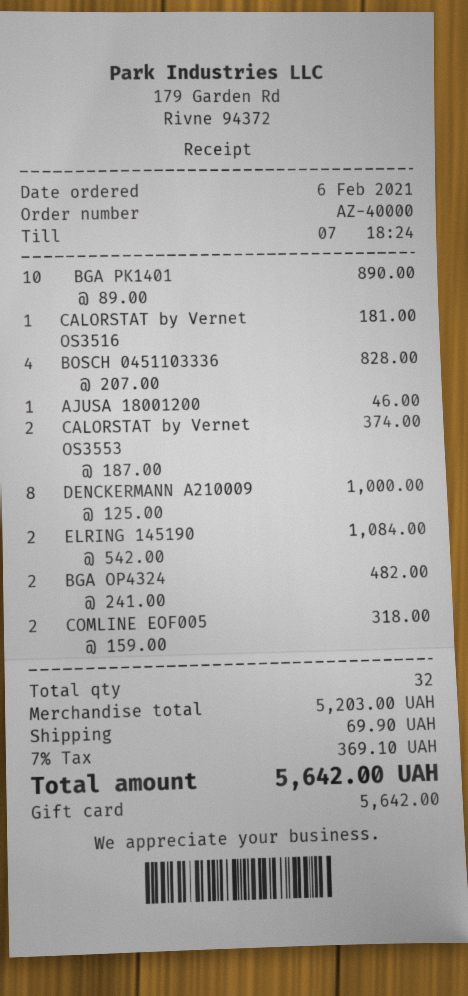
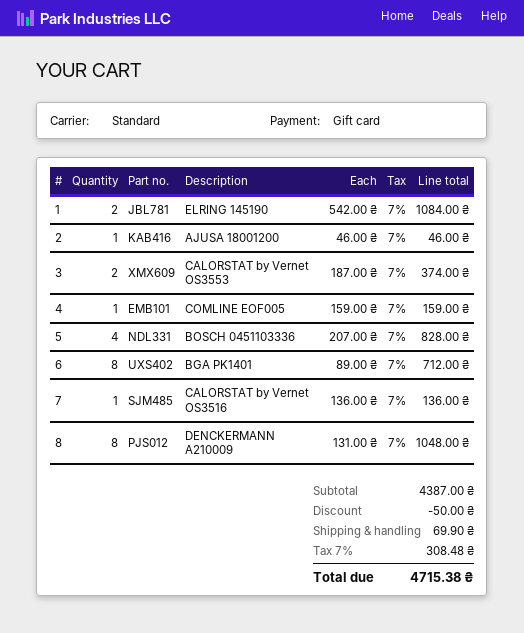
BGA PK1401: 10 x 89.00 = 890.00 -> 8 x 89.00 = 712.00
CALORSTAT by Vernet OS3516: 1 x 181.00 = 181.00 -> 1 x 136.00 = 136.00
DENCKERMANN A210009: 8 x 125.00 = 1000.00 -> 8 x 131.00 = 1048.00
BGA OP4324: 2 x 241.00 = 482.00 -> none
COMLINE EOF005: 2 x 159.00 = 318.00 -> 1 x 159.00 = 159.00
subtotal: 5203.00 -> 4387.00
discount: none -> 50.00
tax: 7% = 369.10 -> 7% = 308.48
total: 5642.00 -> 4715.38

